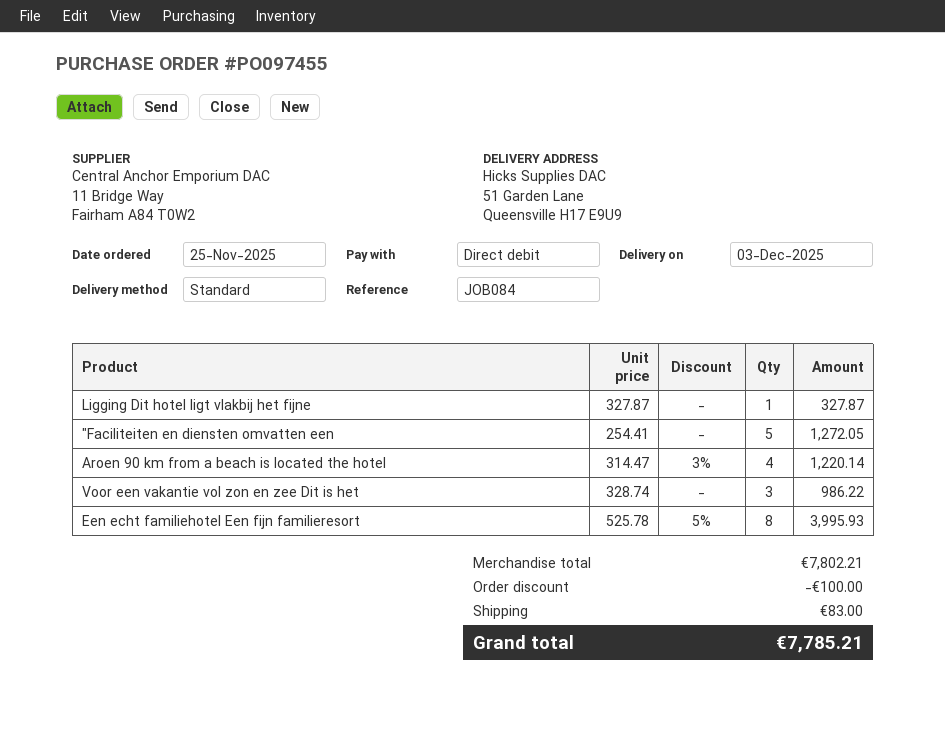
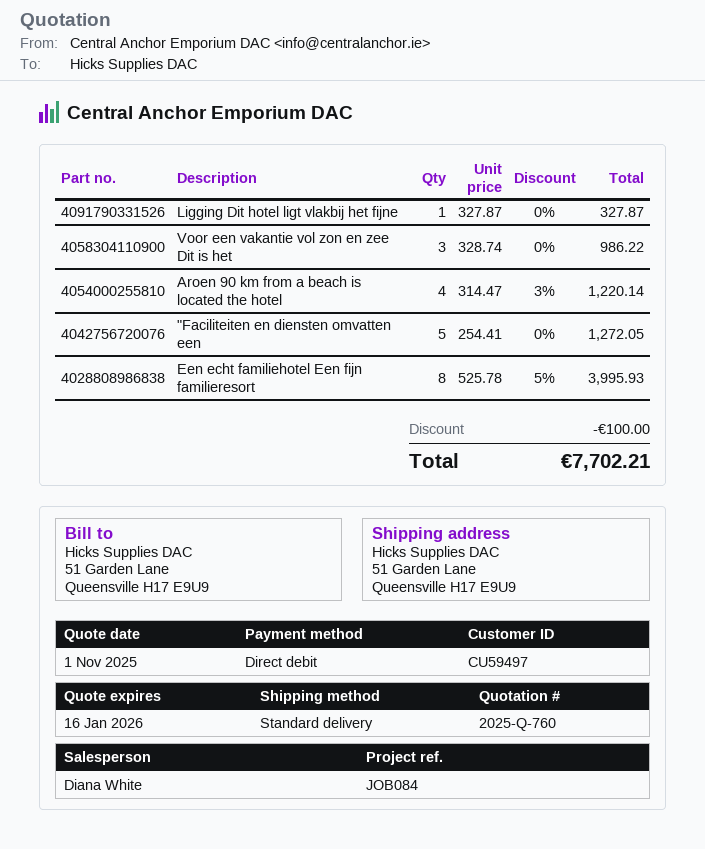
shipping: 83.00 -> none
total: 7785.21 -> 7702.21

